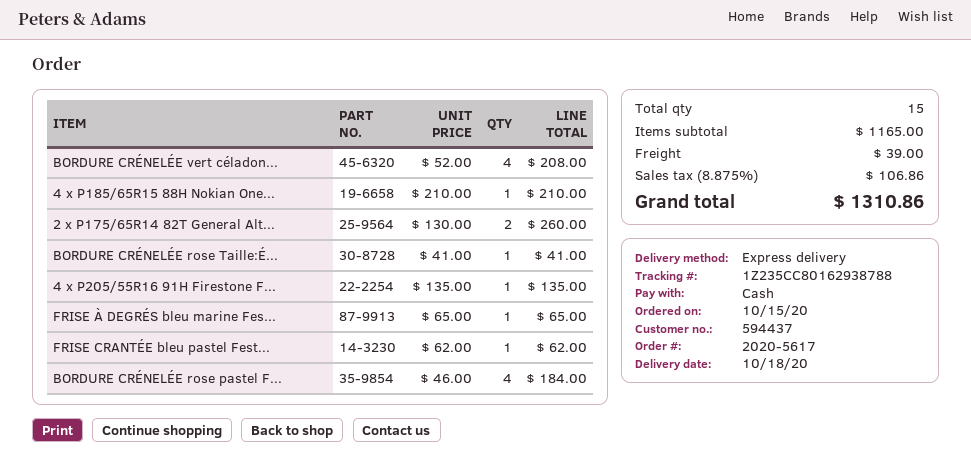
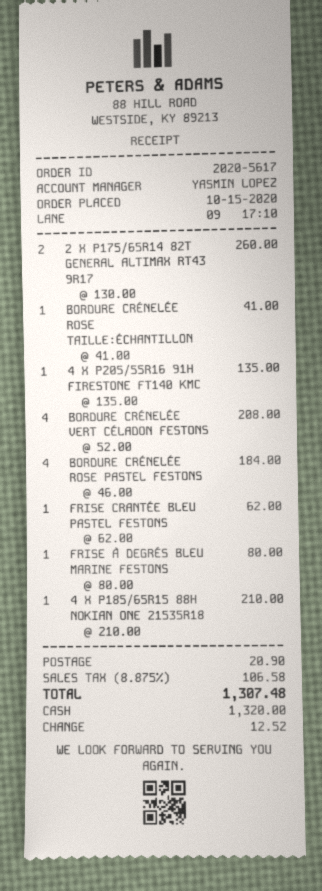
FRISE À DEGRÉS bleu marine Fes...: 1 x 65.00 = 65.00 -> 1 x 80.00 = 80.00
shipping: 39.00 -> 20.90
tax: 8.875% = 106.86 -> 8.875% = 106.58
total: 1310.86 -> 1307.48

